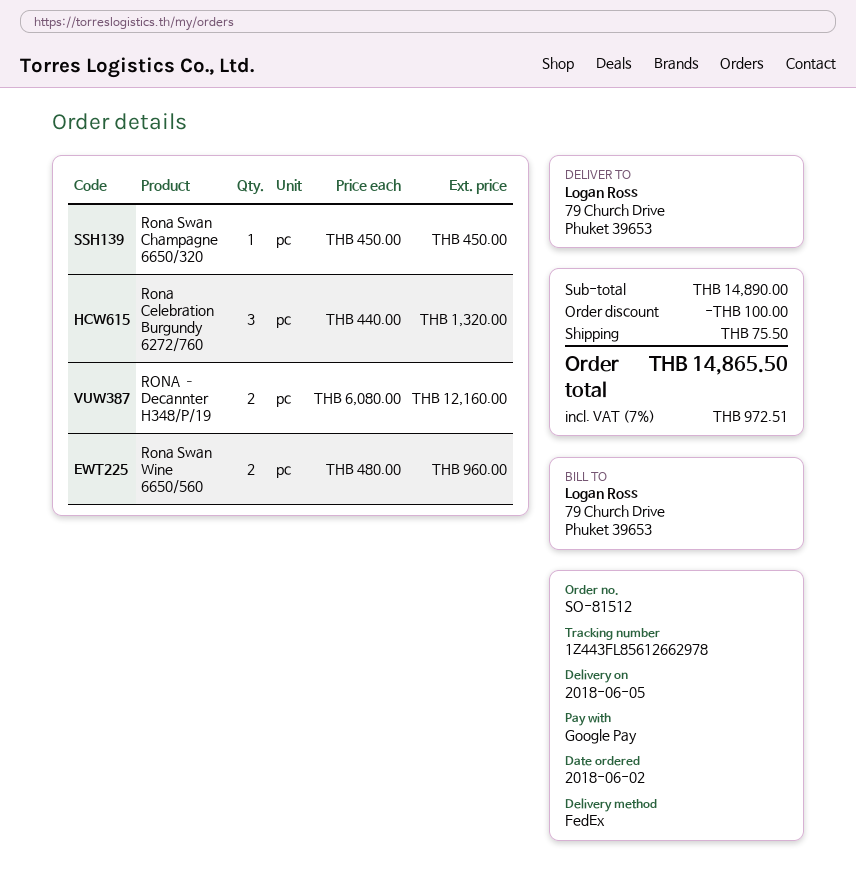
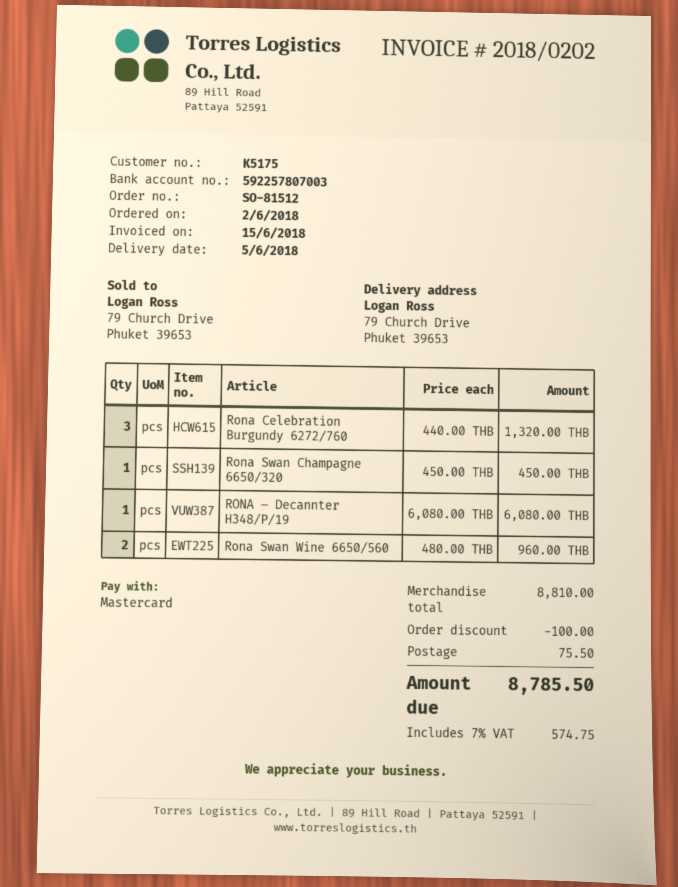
payment method: Google Pay -> Mastercard
RONA – Decannter H348/P/19: 2 x 6080.00 = 12160.00 -> 1 x 6080.00 = 6080.00
subtotal: 14890.00 -> 8810.00
tax: 7% = 972.51 -> 7% = 574.75
total: 14865.50 -> 8785.50

